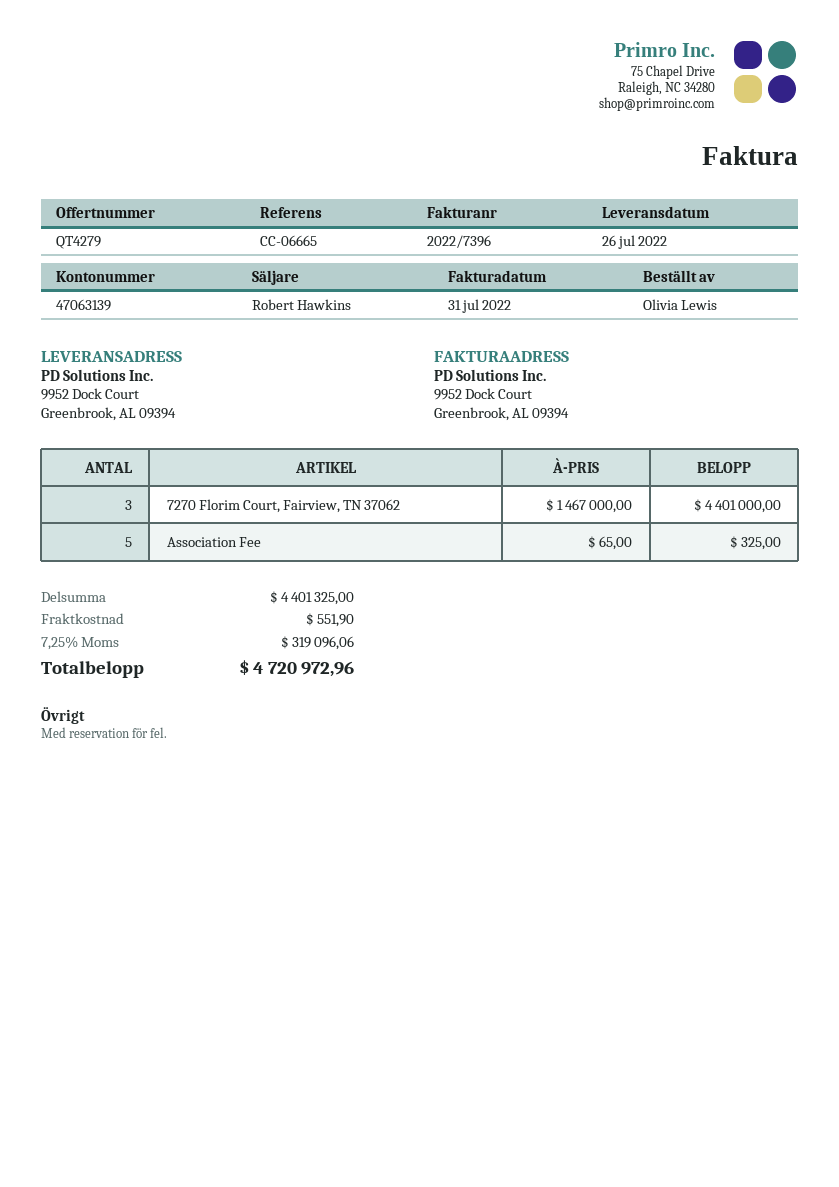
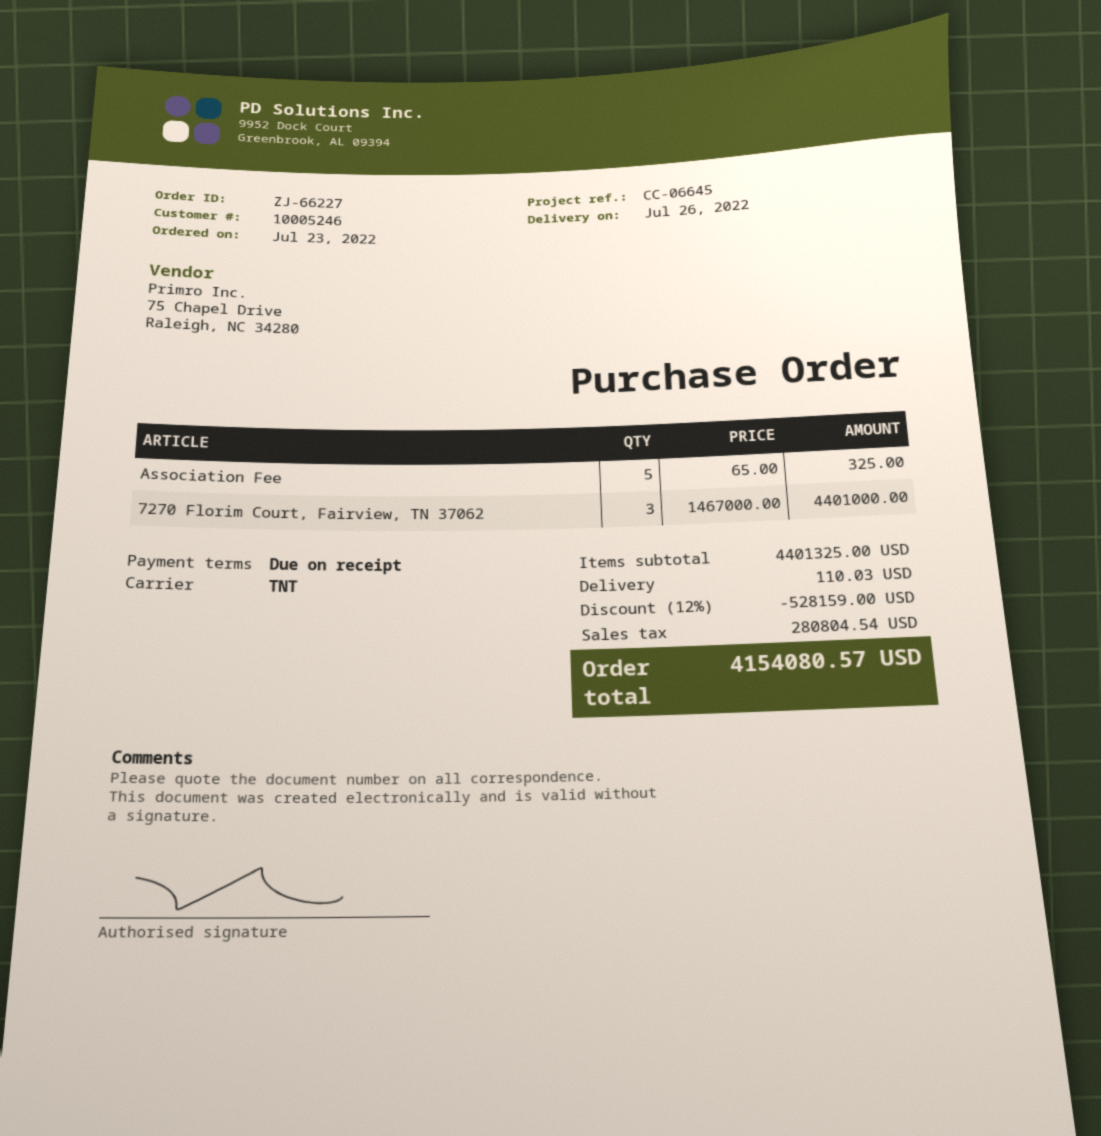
reference: CC-06665 -> CC-06645
discount: none -> 12% = 528159.00
shipping: 551.90 -> 110.03
tax: 319096.06 -> 280804.54
total: 4720972.96 -> 4154080.57

